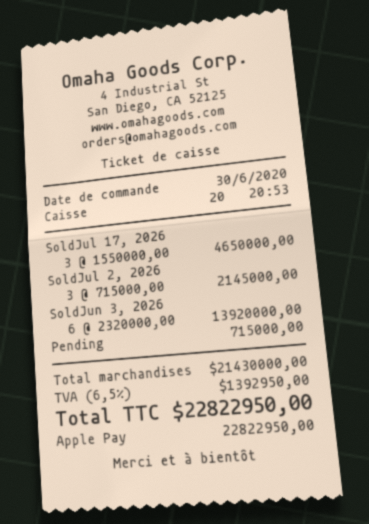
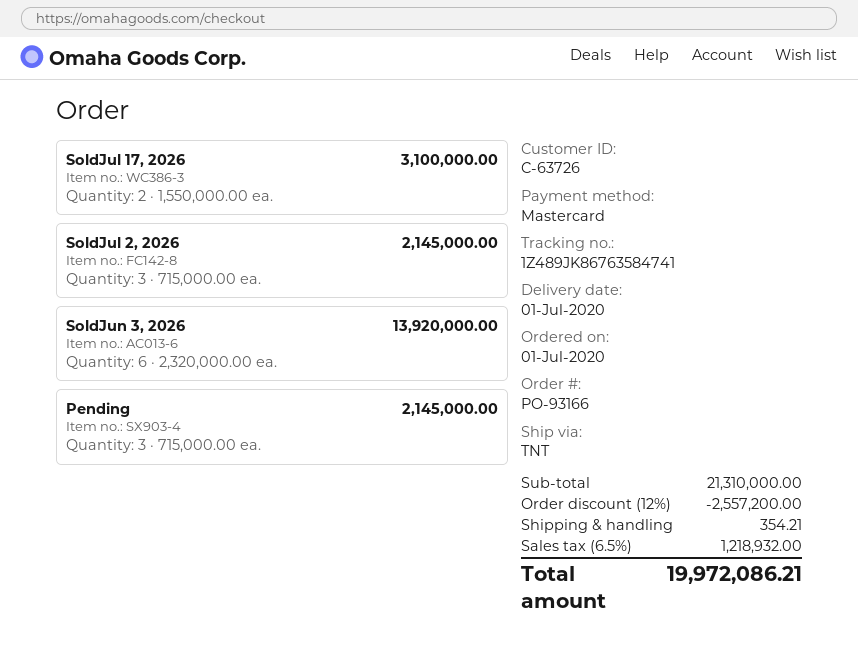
order date: 2020-06-30 -> 2020-07-01
payment method: Apple Pay -> Mastercard
SoldJul 17, 2026: 3 x 1550000.00 = 4650000.00 -> 2 x 1550000.00 = 3100000.00
Pending: 1 x 715000.00 = 715000.00 -> 3 x 715000.00 = 2145000.00
subtotal: 21430000.00 -> 21310000.00
discount: none -> 12% = 2557200.00
shipping: none -> 354.21
tax: 6.5% = 1392950.00 -> 6.5% = 1218932.00
total: 22822950.00 -> 19972086.21

